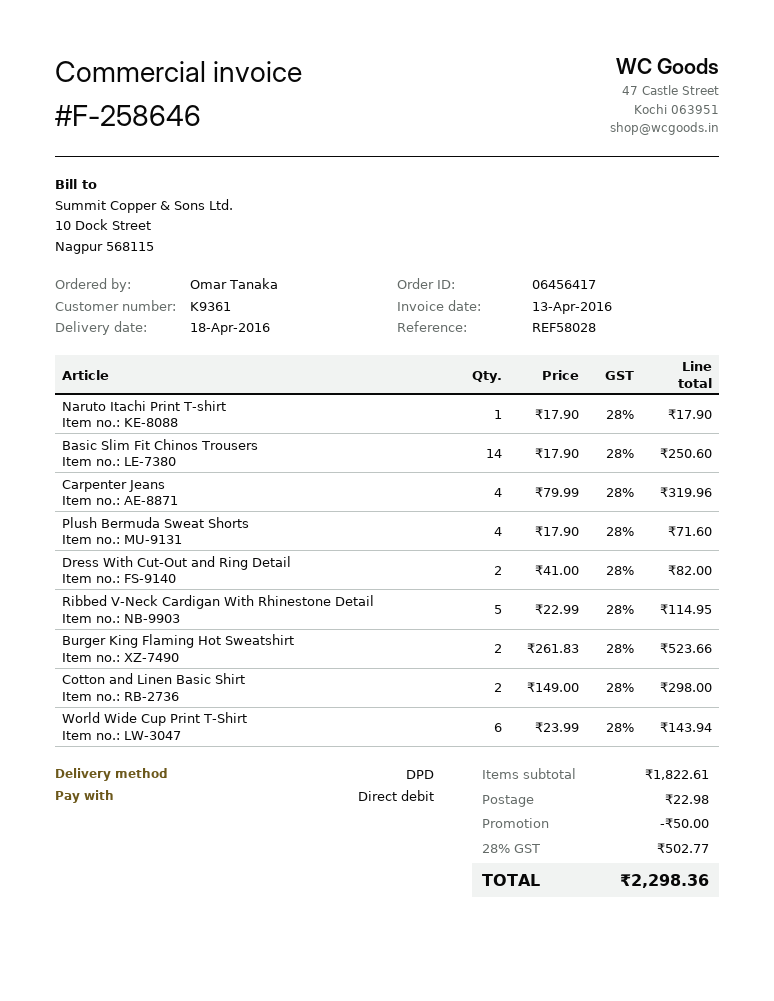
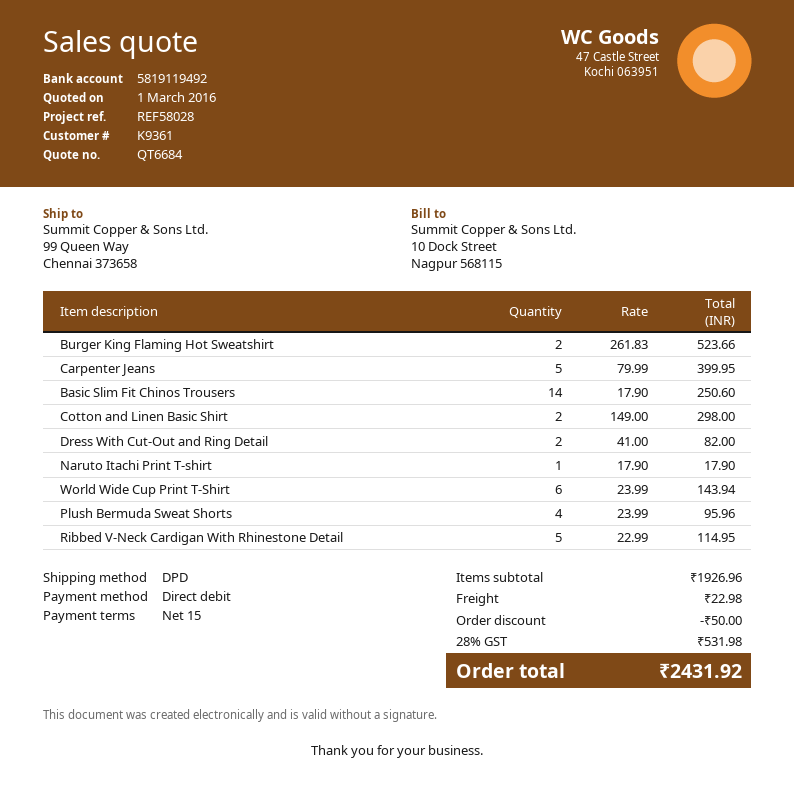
Carpenter Jeans: 4 x 79.99 = 319.96 -> 5 x 79.99 = 399.95
Plush Bermuda Sweat Shorts: 4 x 17.90 = 71.60 -> 4 x 23.99 = 95.96
subtotal: 1822.61 -> 1926.96
tax: 28% = 502.77 -> 28% = 531.98
total: 2298.36 -> 2431.92

